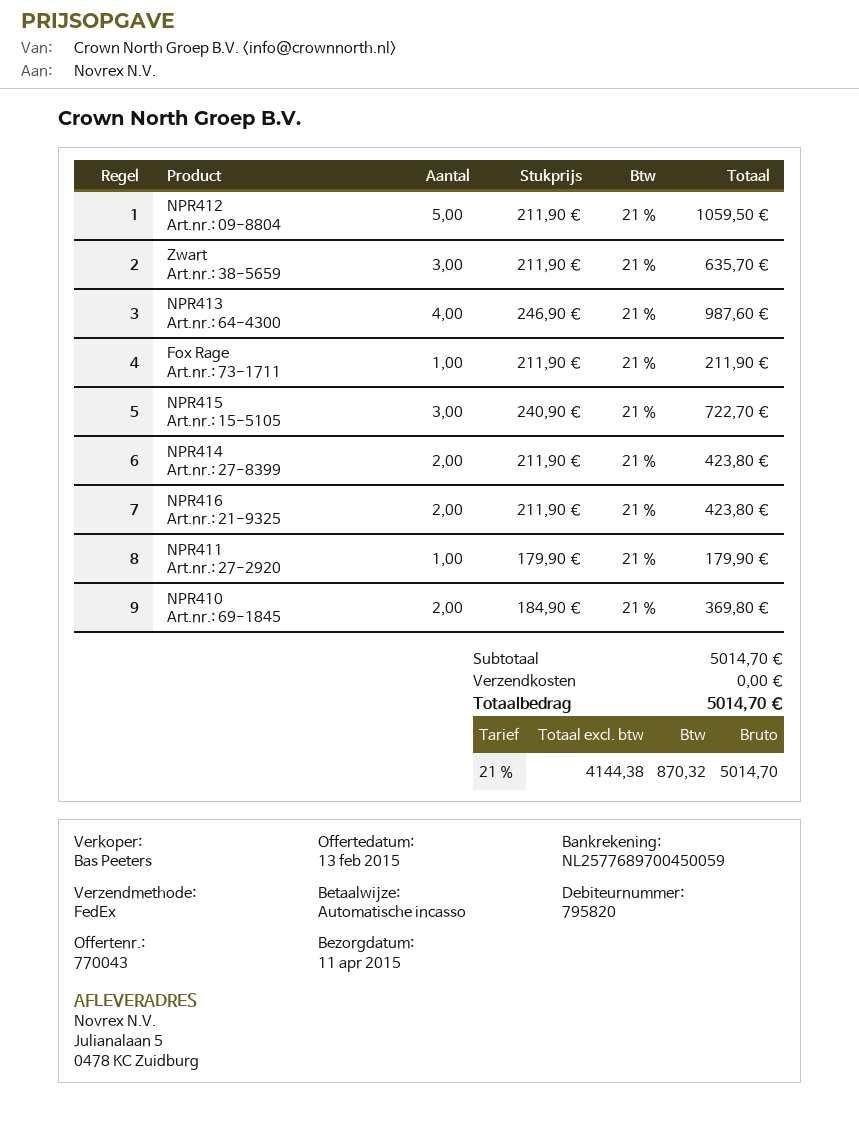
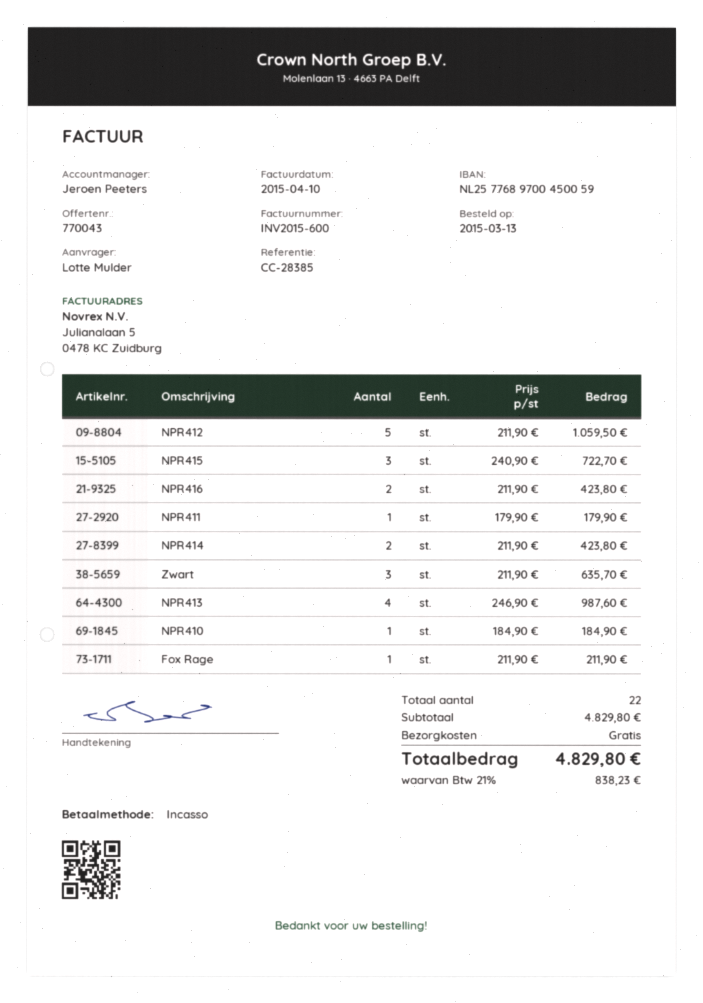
sales rep: Bas Peeters -> Jeroen Peeters
NPR410: 2 x 184.90 = 369.80 -> 1 x 184.90 = 184.90
subtotal: 5014.70 -> 4829.80
tax: 21% = 870.32 -> 21% = 838.23
total: 5014.70 -> 4829.80

